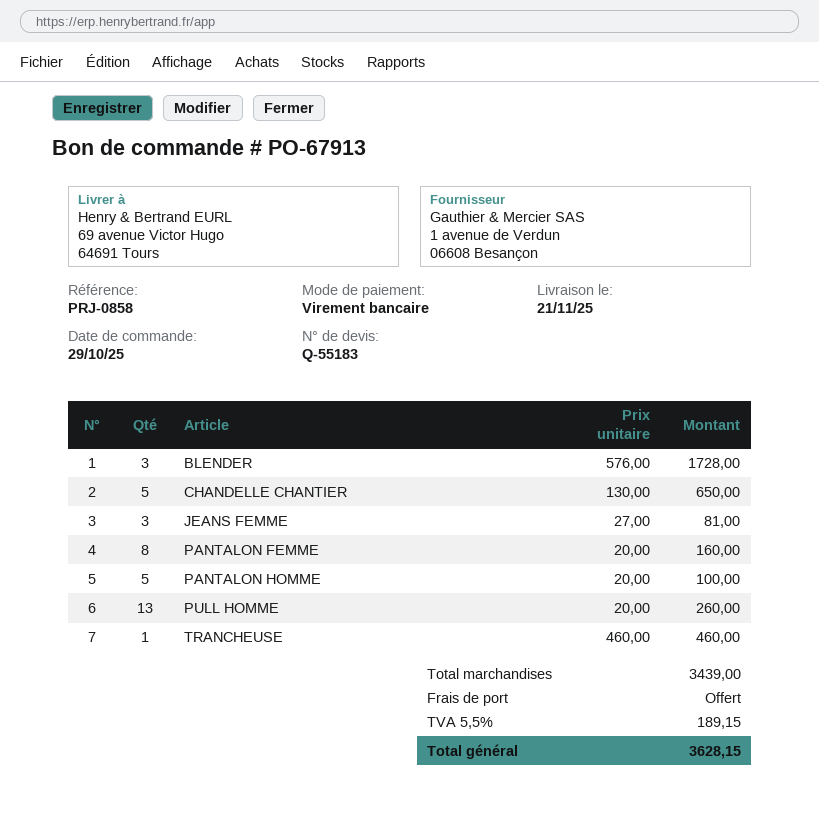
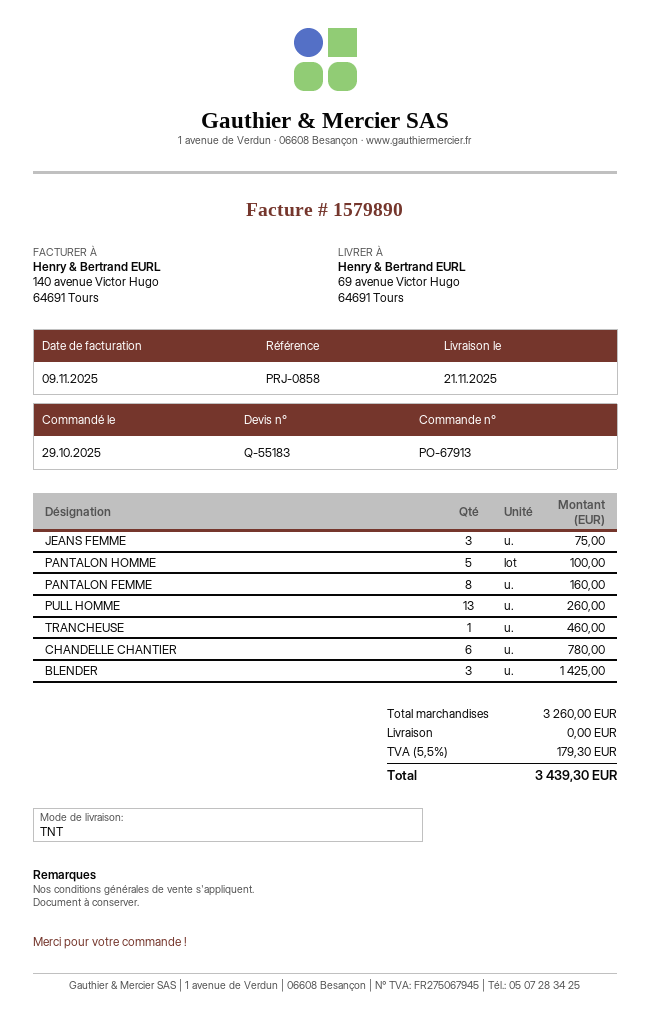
BLENDER: 3 for 1728.00 -> 3 for 1425.00
CHANDELLE CHANTIER: 5 for 650.00 -> 6 for 780.00
JEANS FEMME: 3 for 81.00 -> 3 for 75.00
subtotal: 3439.00 -> 3260.00
tax: 5.5% = 189.15 -> 5.5% = 179.30
total: 3628.15 -> 3439.30

